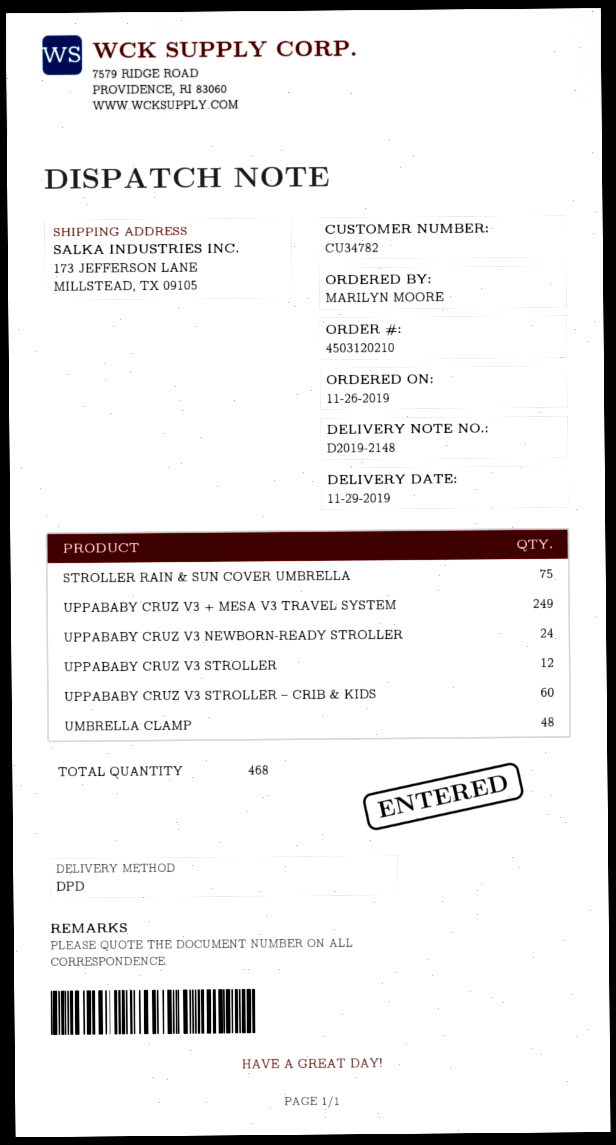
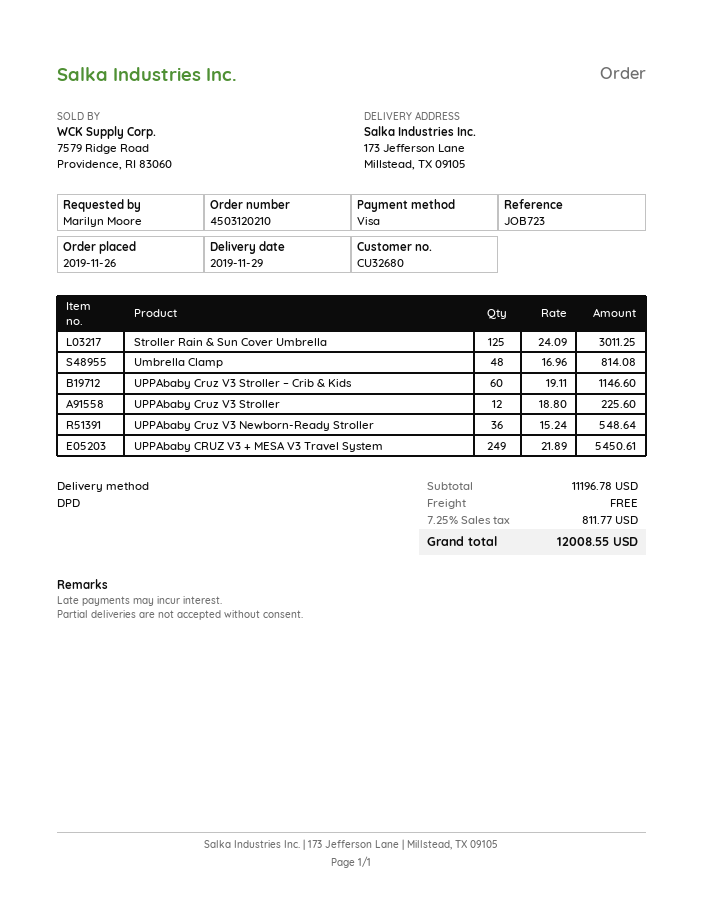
customer number: CU34782 -> CU32680
STROLLER RAIN & SUN COVER UMBRELLA: 75 -> 125
UPPABABY CRUZ V3 NEWBORN-READY STROLLER: 24 -> 36

